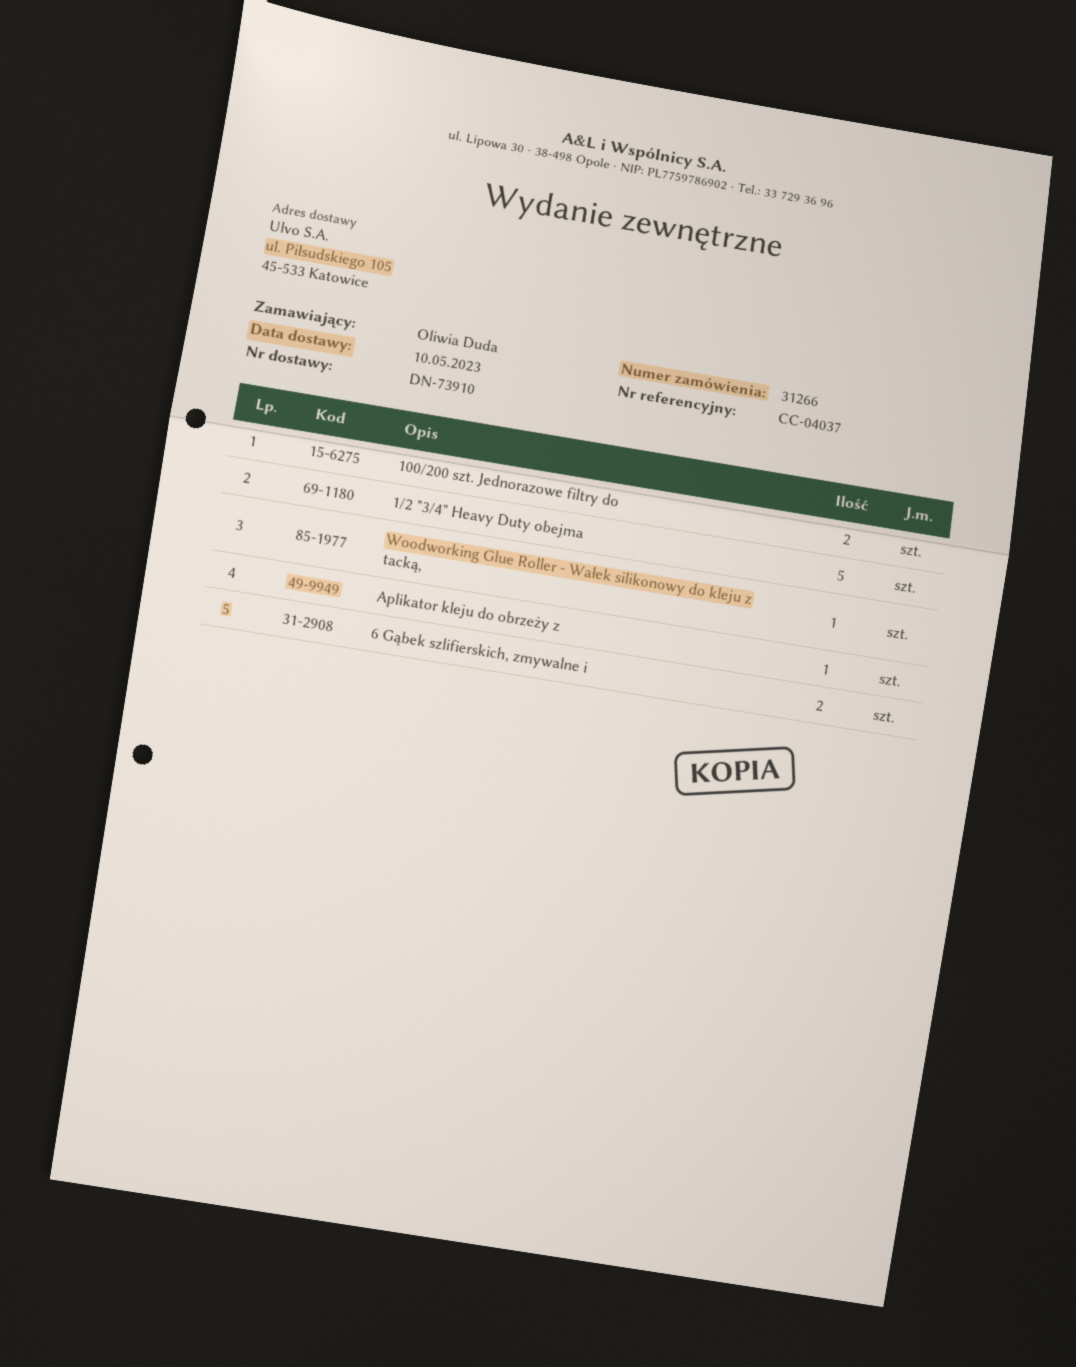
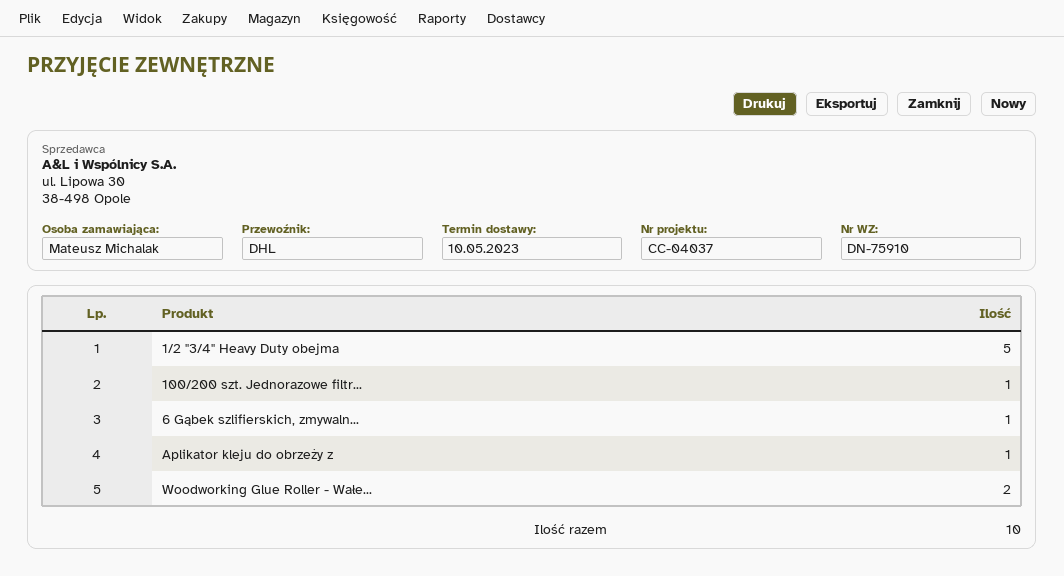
delivery note number: DN-73910 -> DN-75910
ordered by: Oliwia Duda -> Mateusz Michalak
100/200 szt. Jednorazowe filtry do: 2 -> 1
Woodworking Glue Roller - Wałek silikonowy do kleju z tacką,: 1 -> 2
6 Gąbek szlifierskich, zmywalne i: 2 -> 1

